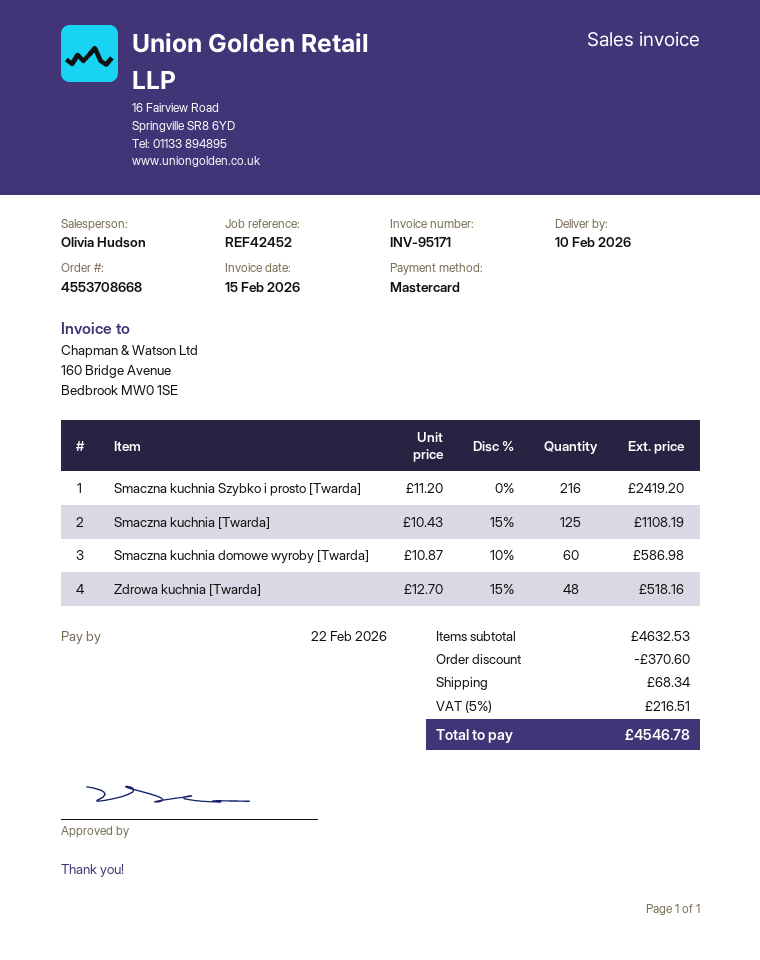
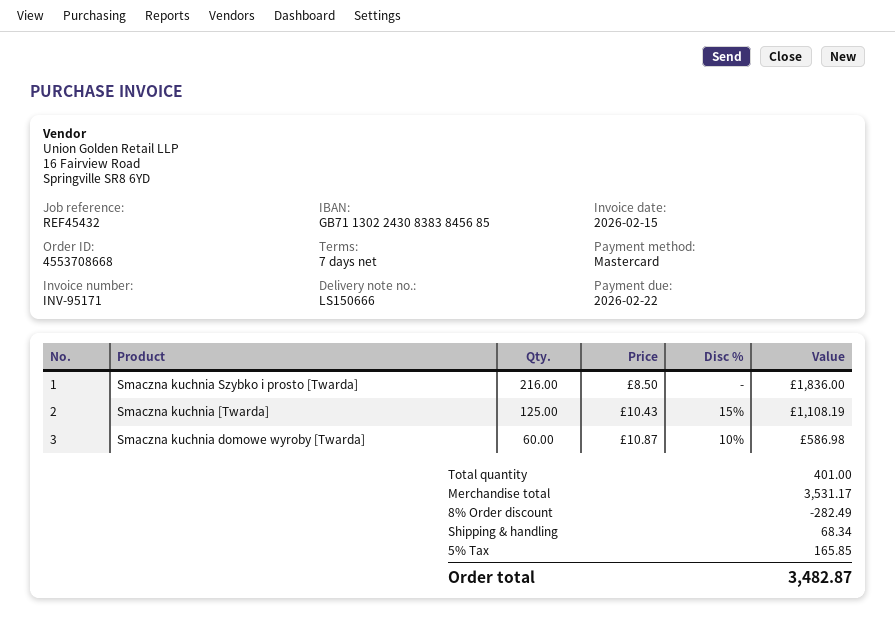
reference: REF42452 -> REF45432
Smaczna kuchnia Szybko i prosto [Twarda]: 216 x 11.20 = 2419.20 -> 216 x 8.50 = 1836.00
Zdrowa kuchnia [Twarda]: 48 x 12.70 - 15% = 518.16 -> none
subtotal: 4632.53 -> 3531.17
discount: 370.60 -> 282.49
tax: 5% = 216.51 -> 5% = 165.85
total: 4546.78 -> 3482.87

